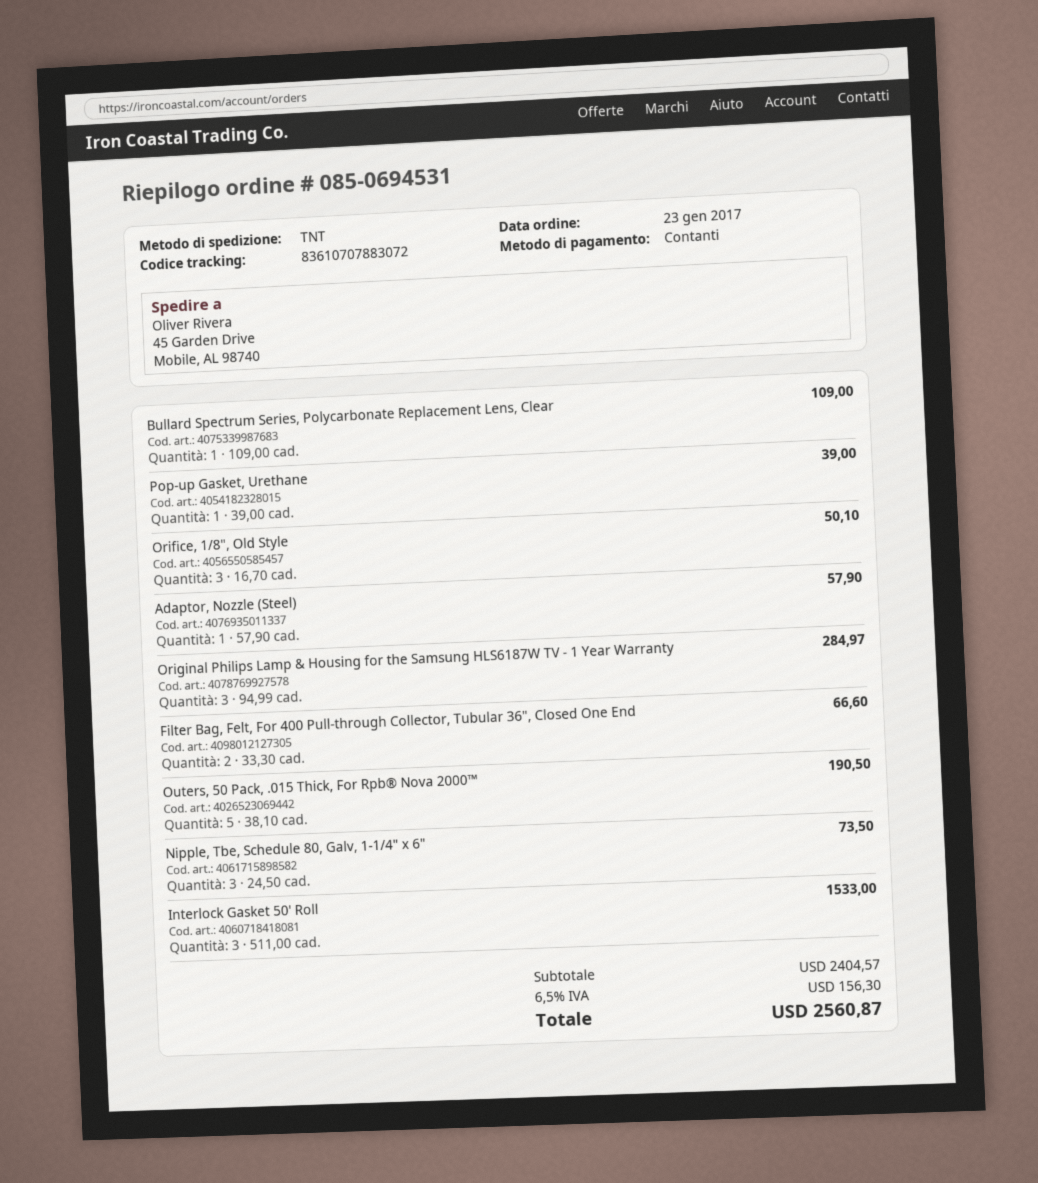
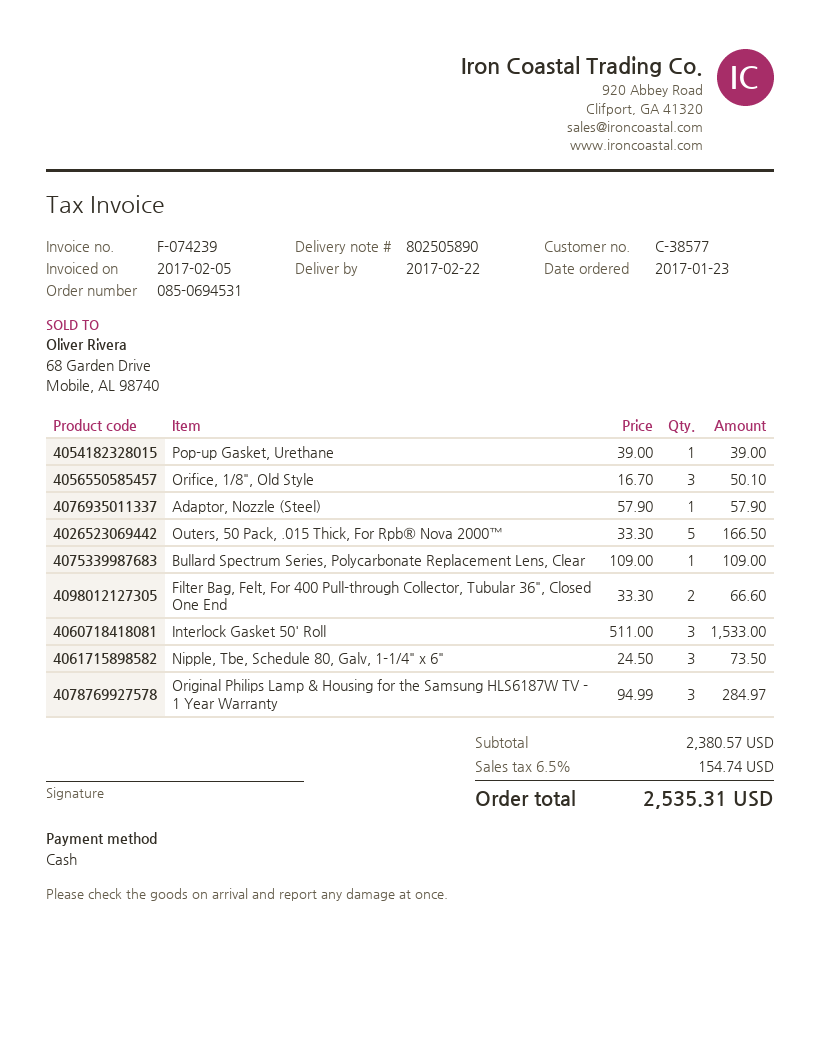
Outers, 50 Pack, .015 Thick, For Rpb® Nova 2000™: 5 x 38.10 = 190.50 -> 5 x 33.30 = 166.50
subtotal: 2404.57 -> 2380.57
tax: 6.5% = 156.30 -> 6.5% = 154.74
total: 2560.87 -> 2535.31

